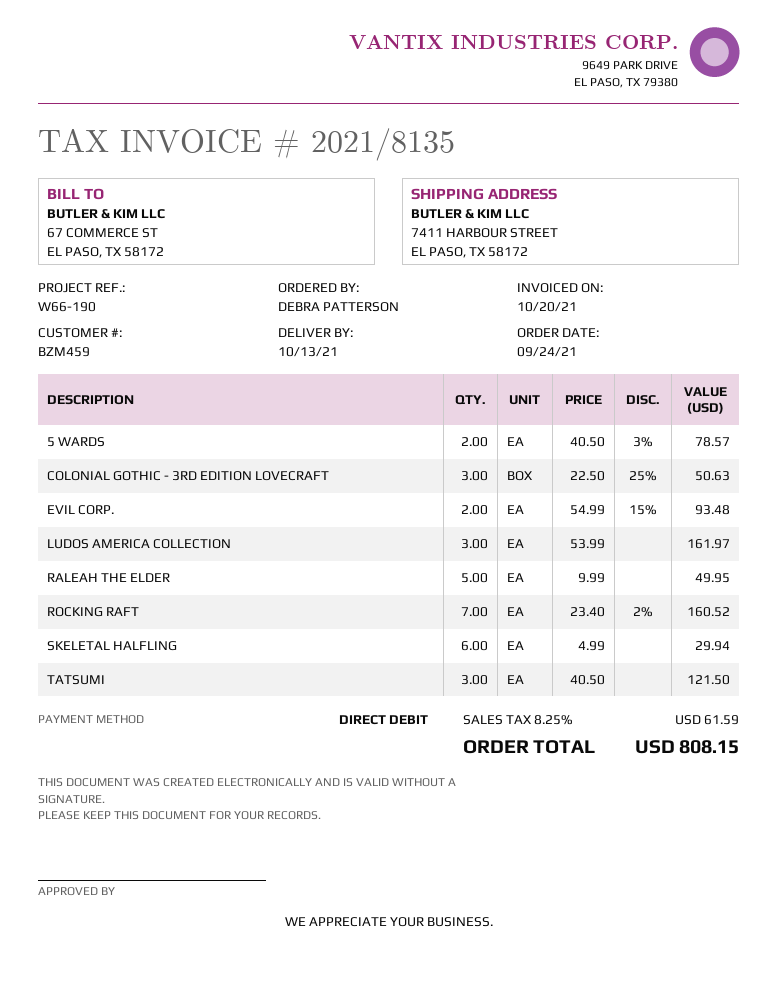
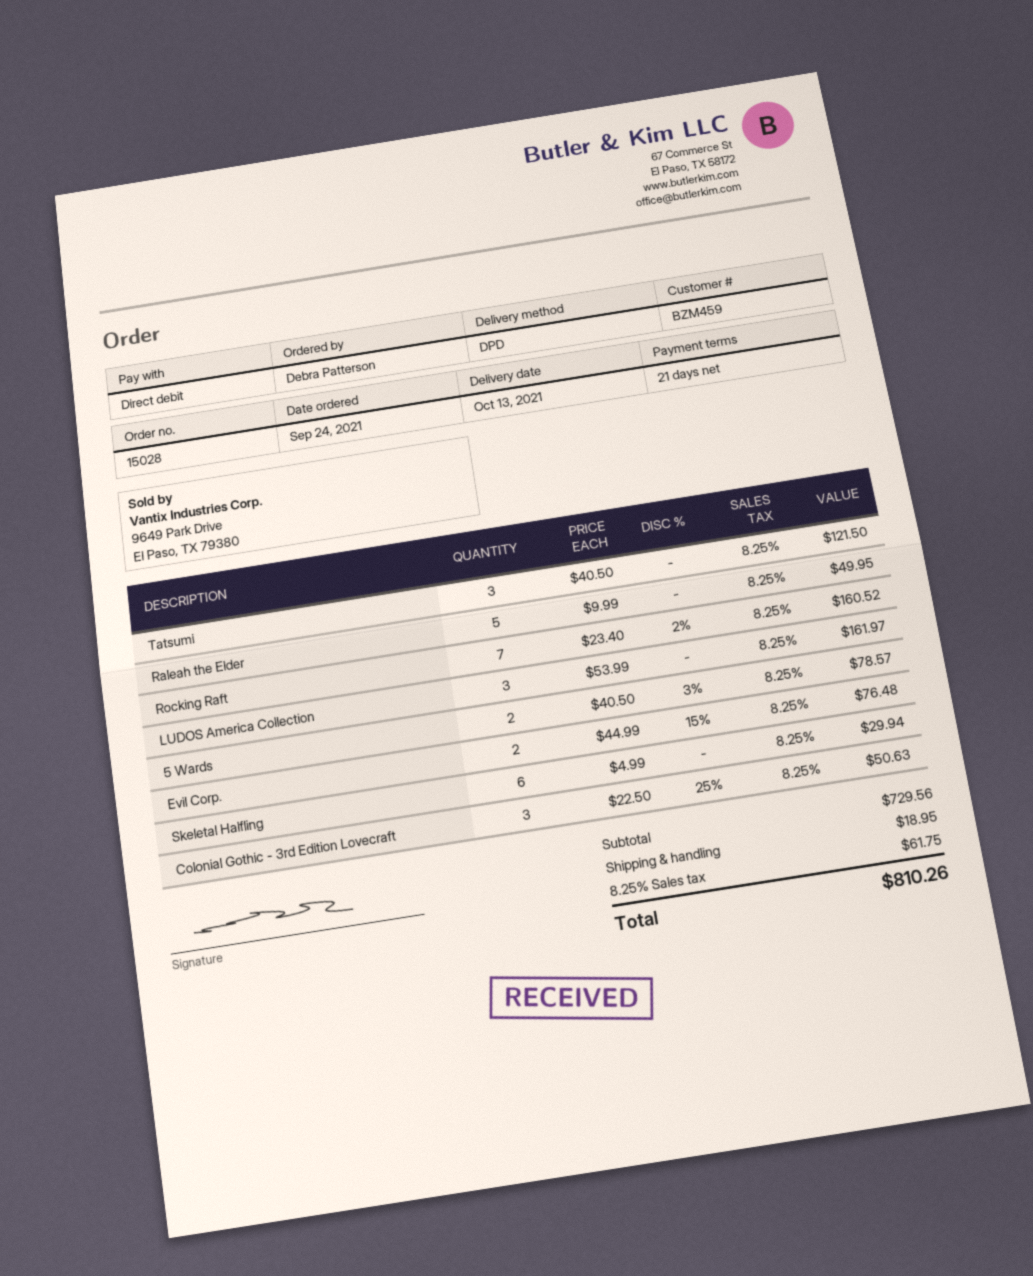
EVIL CORP.: 2 x 54.99 - 15% = 93.48 -> 2 x 44.99 - 15% = 76.48
shipping: none -> 18.95
tax: 8.25% = 61.59 -> 8.25% = 61.75
total: 808.15 -> 810.26

